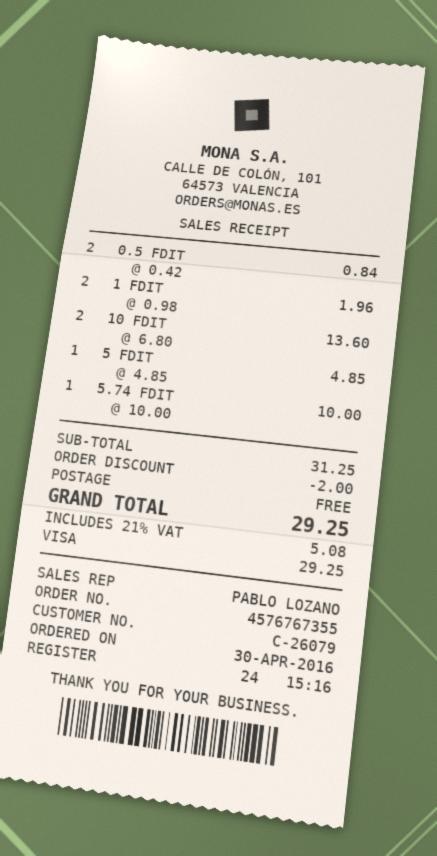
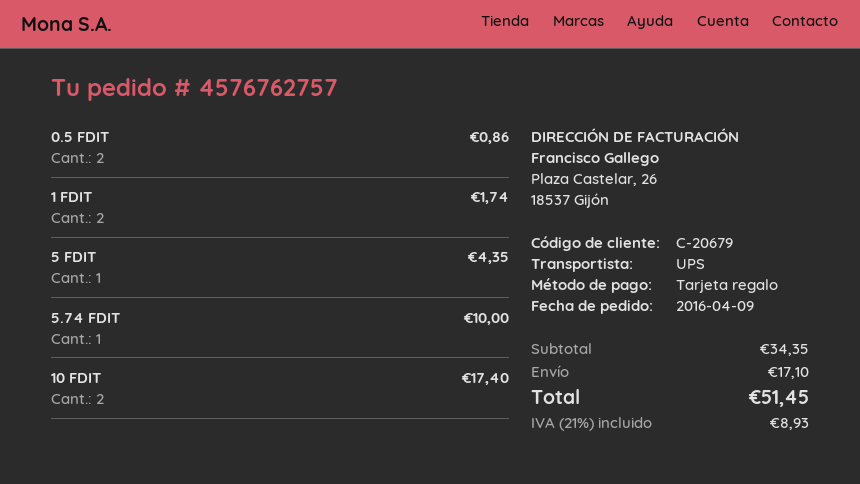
order number: 4576767355 -> 4576762757
order date: 2016-04-30 -> 2016-04-09
customer number: C-26079 -> C-20679
payment method: Visa -> gift card
0.5 FDIT: 2 for 0.84 -> 2 for 0.86
1 FDIT: 2 for 1.96 -> 2 for 1.74
10 FDIT: 2 for 13.60 -> 2 for 17.40
5 FDIT: 1 for 4.85 -> 1 for 4.35
subtotal: 31.25 -> 34.35
discount: 2.00 -> none
shipping: 0.00 -> 17.10
tax: 21% = 5.08 -> 21% = 8.93
total: 29.25 -> 51.45

